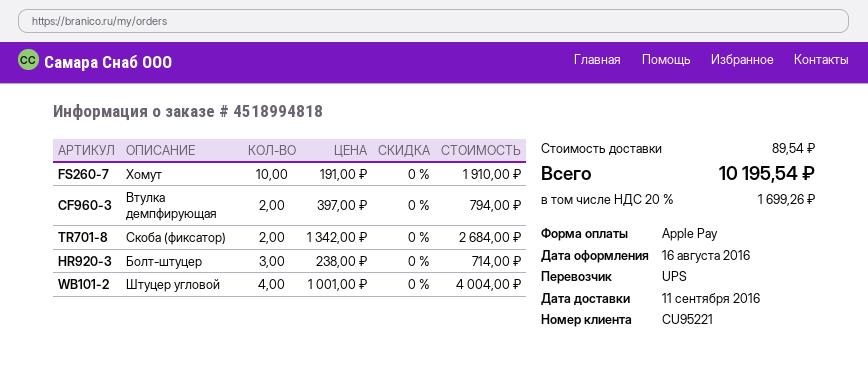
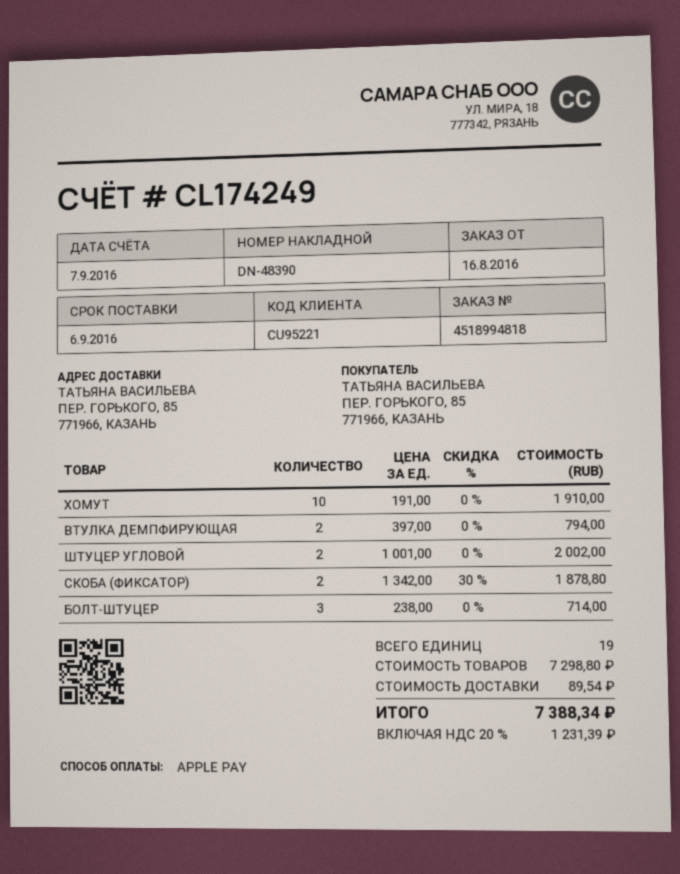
delivery date: 2016-09-11 -> 2016-09-06
Скоба (фиксатор): 2 x 1342.00 = 2684.00 -> 2 x 1342.00 - 30% = 1878.80
Штуцер угловой: 4 x 1001.00 = 4004.00 -> 2 x 1001.00 = 2002.00
tax: 20% = 1699.26 -> 20% = 1231.39
total: 10195.54 -> 7388.34

